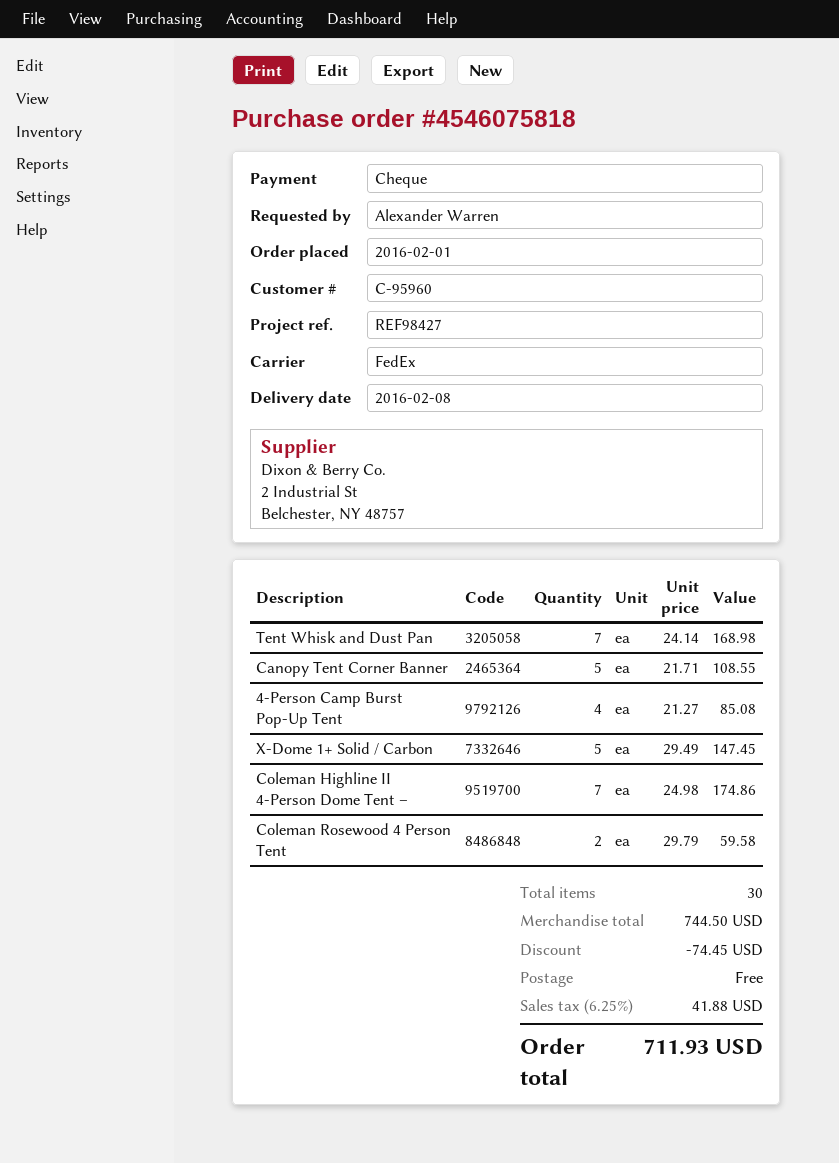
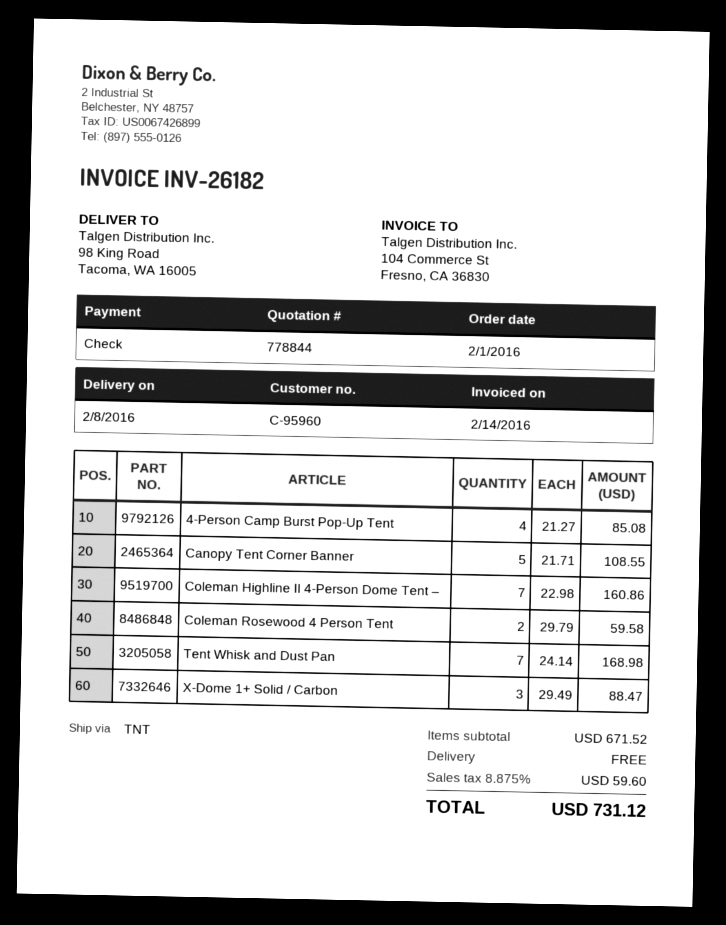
shipping method: FedEx -> TNT
X-Dome 1+ Solid / Carbon: 5 x 29.49 = 147.45 -> 3 x 29.49 = 88.47
Coleman Highline II 4-Person Dome Tent –: 7 x 24.98 = 174.86 -> 7 x 22.98 = 160.86
subtotal: 744.50 -> 671.52
discount: 74.45 -> none
tax: 6.25% = 41.88 -> 8.875% = 59.60
total: 711.93 -> 731.12

